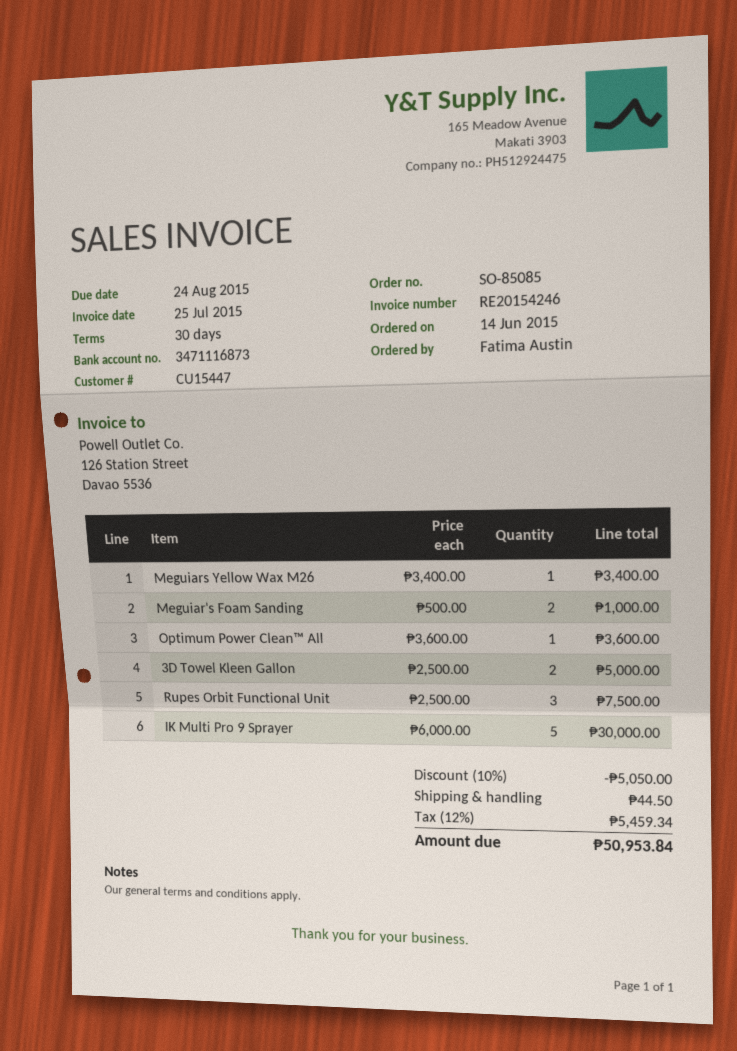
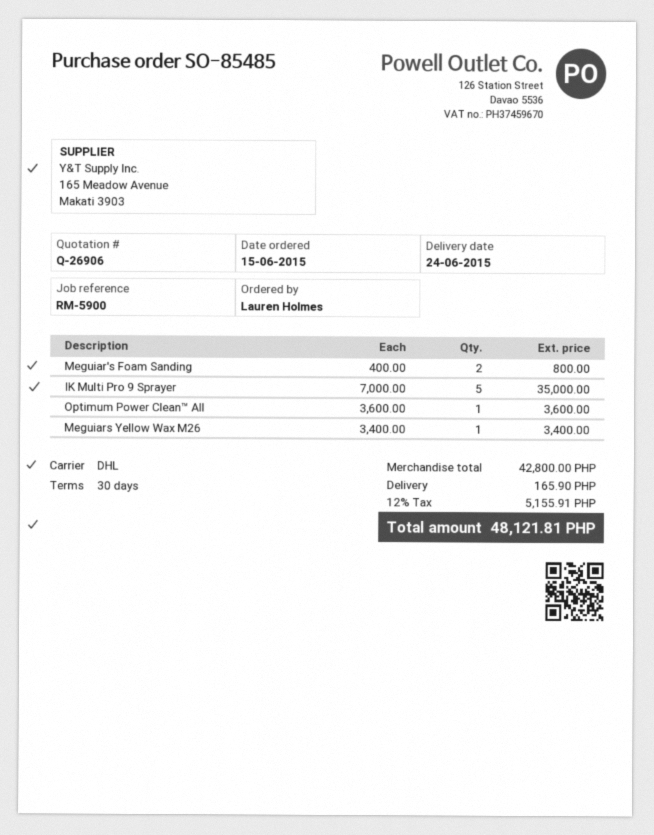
order number: SO-85085 -> SO-85485
order date: 2015-06-14 -> 2015-06-15
ordered by: Fatima Austin -> Lauren Holmes
Meguiar's Foam Sanding: 2 x 500.00 = 1000.00 -> 2 x 400.00 = 800.00
3D Towel Kleen Gallon: 2 x 2500.00 = 5000.00 -> none
Rupes Orbit Functional Unit: 3 x 2500.00 = 7500.00 -> none
IK Multi Pro 9 Sprayer: 5 x 6000.00 = 30000.00 -> 5 x 7000.00 = 35000.00
discount: 10% = 5050.00 -> none
shipping: 44.50 -> 165.90
tax: 12% = 5459.34 -> 12% = 5155.91
total: 50953.84 -> 48121.81

